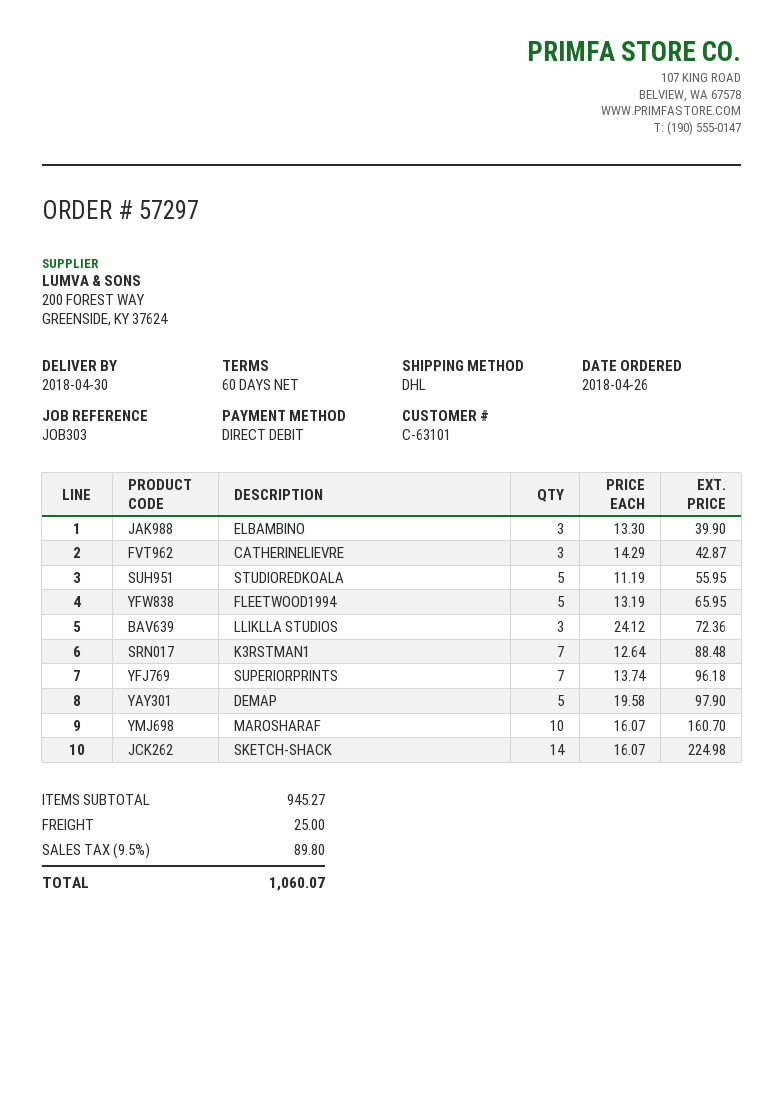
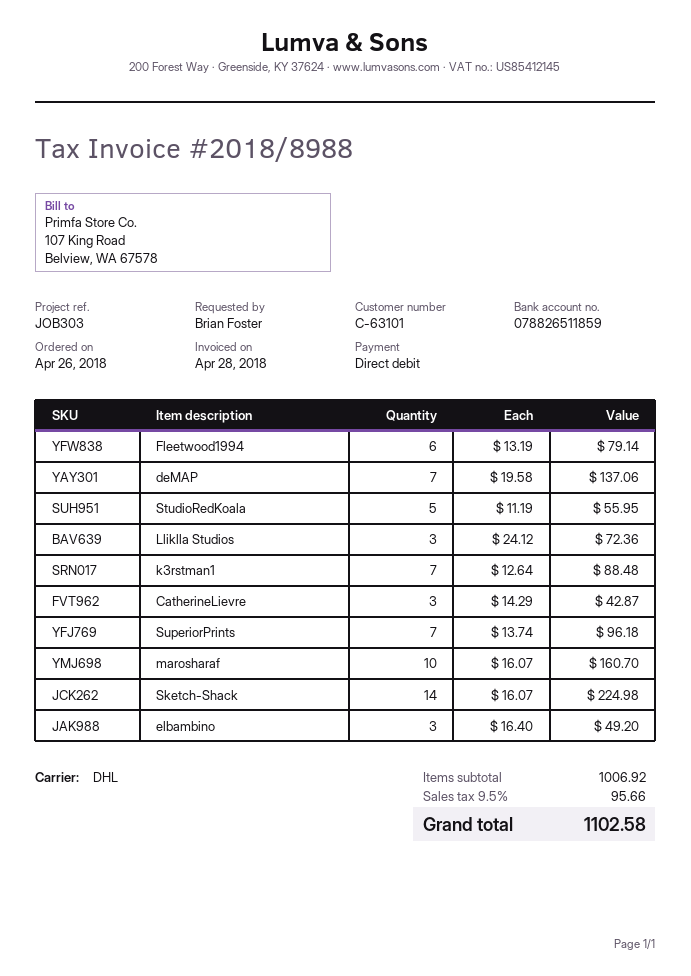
ELBAMBINO: 3 x 13.30 = 39.90 -> 3 x 16.40 = 49.20
FLEETWOOD1994: 5 x 13.19 = 65.95 -> 6 x 13.19 = 79.14
DEMAP: 5 x 19.58 = 97.90 -> 7 x 19.58 = 137.06
subtotal: 945.27 -> 1006.92
shipping: 25.00 -> none
tax: 9.5% = 89.80 -> 9.5% = 95.66
total: 1060.07 -> 1102.58

